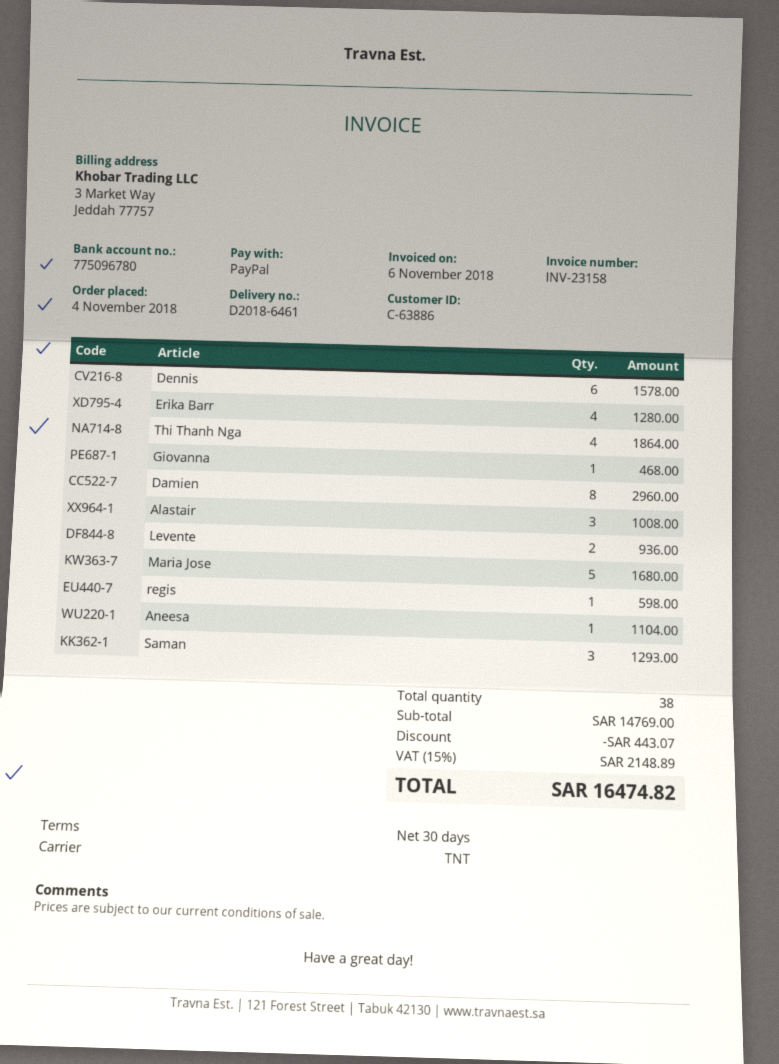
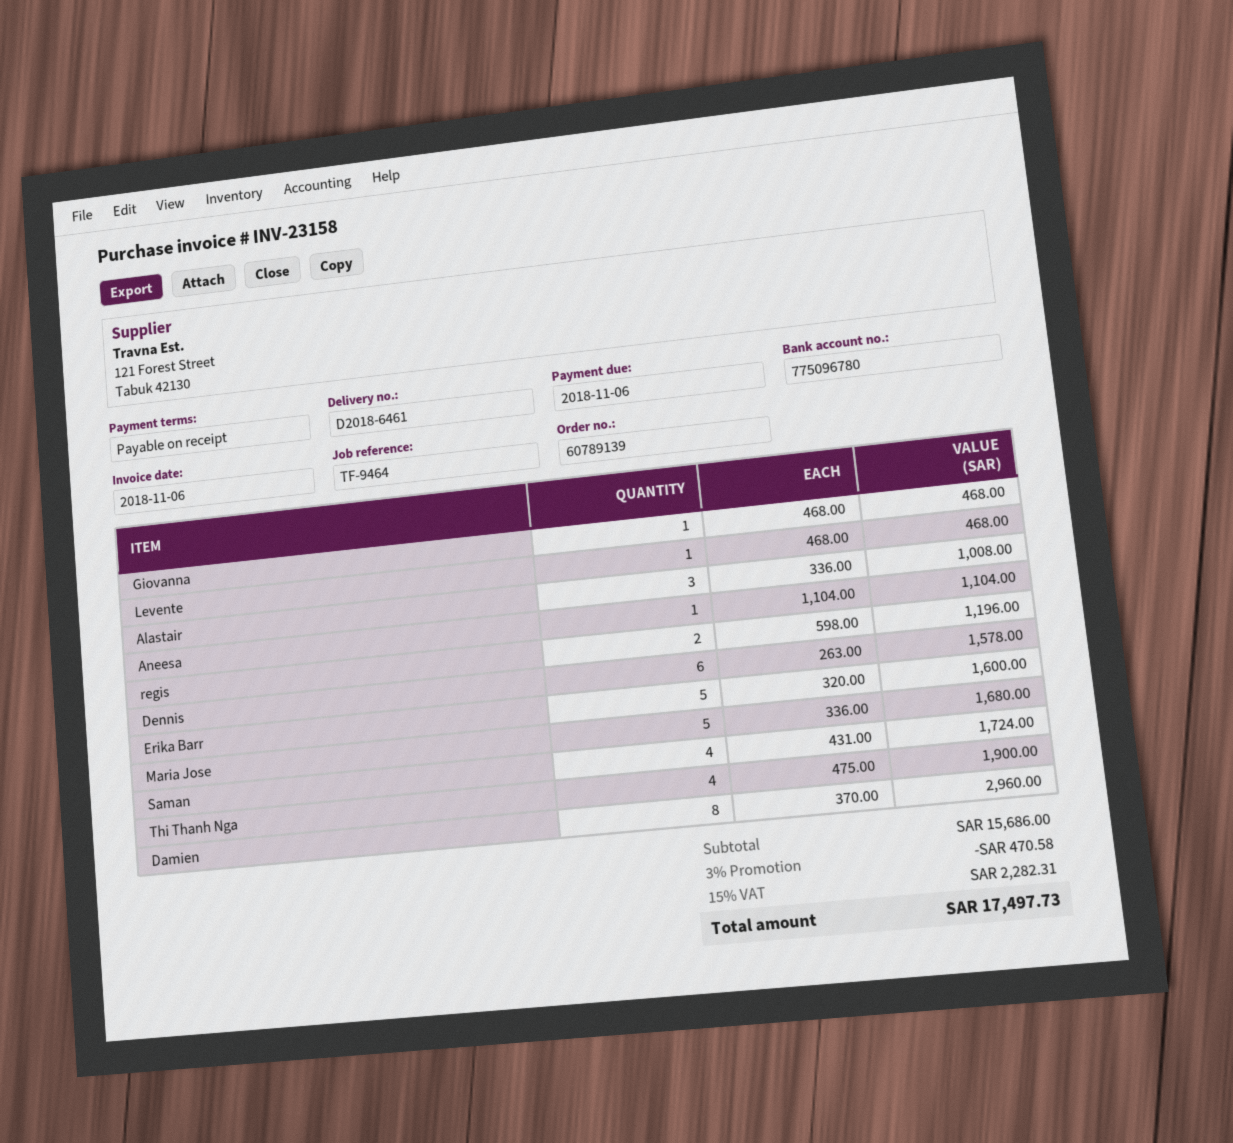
payment terms: 30 days -> on receipt
Erika Barr: 4 for 1280.00 -> 5 for 1600.00
Thi Thanh Nga: 4 for 1864.00 -> 4 for 1900.00
Levente: 2 for 936.00 -> 1 for 468.00
regis: 1 for 598.00 -> 2 for 1196.00
Saman: 3 for 1293.00 -> 4 for 1724.00
subtotal: 14769.00 -> 15686.00
discount: 443.07 -> 470.58
tax: 15% = 2148.89 -> 15% = 2282.31
total: 16474.82 -> 17497.73

